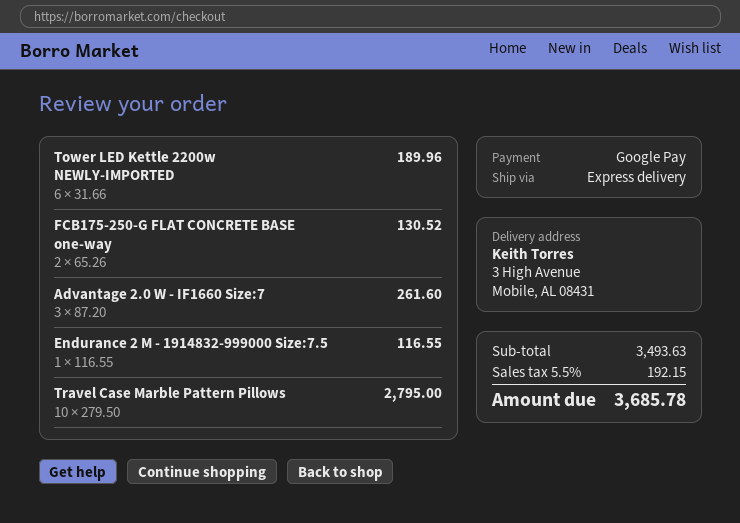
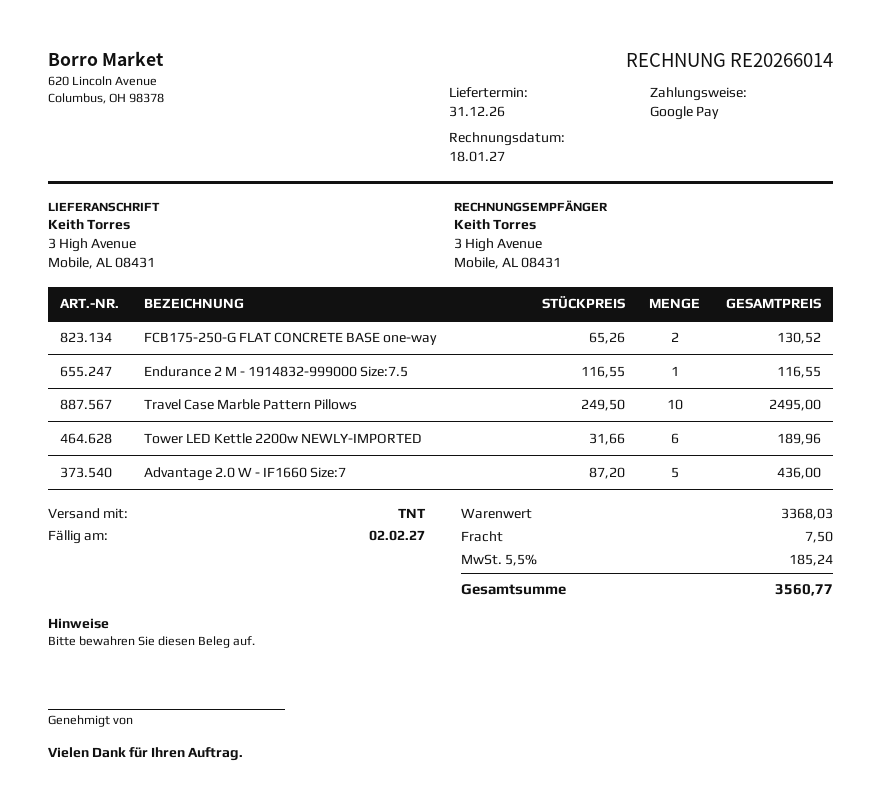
shipping method: express -> TNT
Advantage 2.0 W - IF1660 Size:7: 3 x 87.20 = 261.60 -> 5 x 87.20 = 436.00
Travel Case Marble Pattern Pillows: 10 x 279.50 = 2795.00 -> 10 x 249.50 = 2495.00
subtotal: 3493.63 -> 3368.03
shipping: none -> 7.50
tax: 5.5% = 192.15 -> 5.5% = 185.24
total: 3685.78 -> 3560.77

